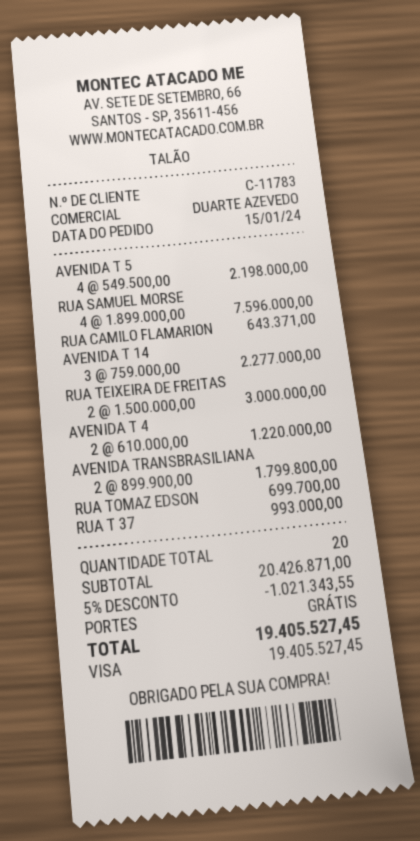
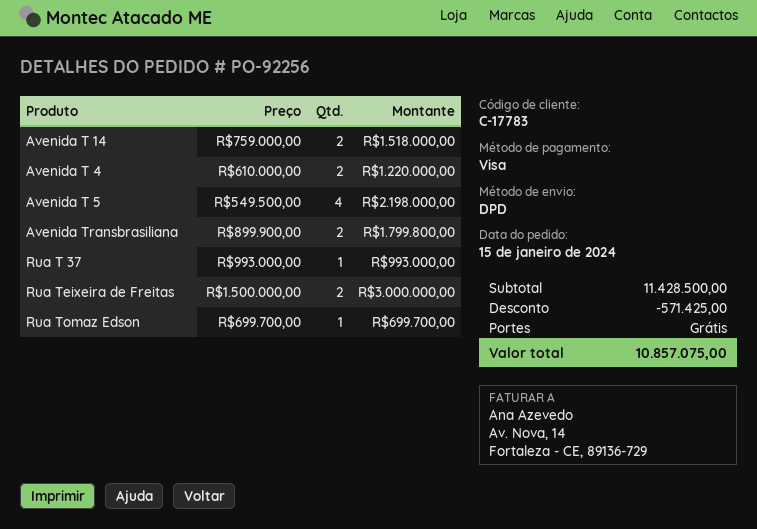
customer number: C-11783 -> C-17783
RUA SAMUEL MORSE: 4 x 1899000.00 = 7596000.00 -> none
RUA CAMILO FLAMARION: 1 x 643371.00 = 643371.00 -> none
AVENIDA T 14: 3 x 759000.00 = 2277000.00 -> 2 x 759000.00 = 1518000.00
subtotal: 20426871.00 -> 11428500.00
discount: 1021343.55 -> 571425.00
total: 19405527.45 -> 10857075.00

